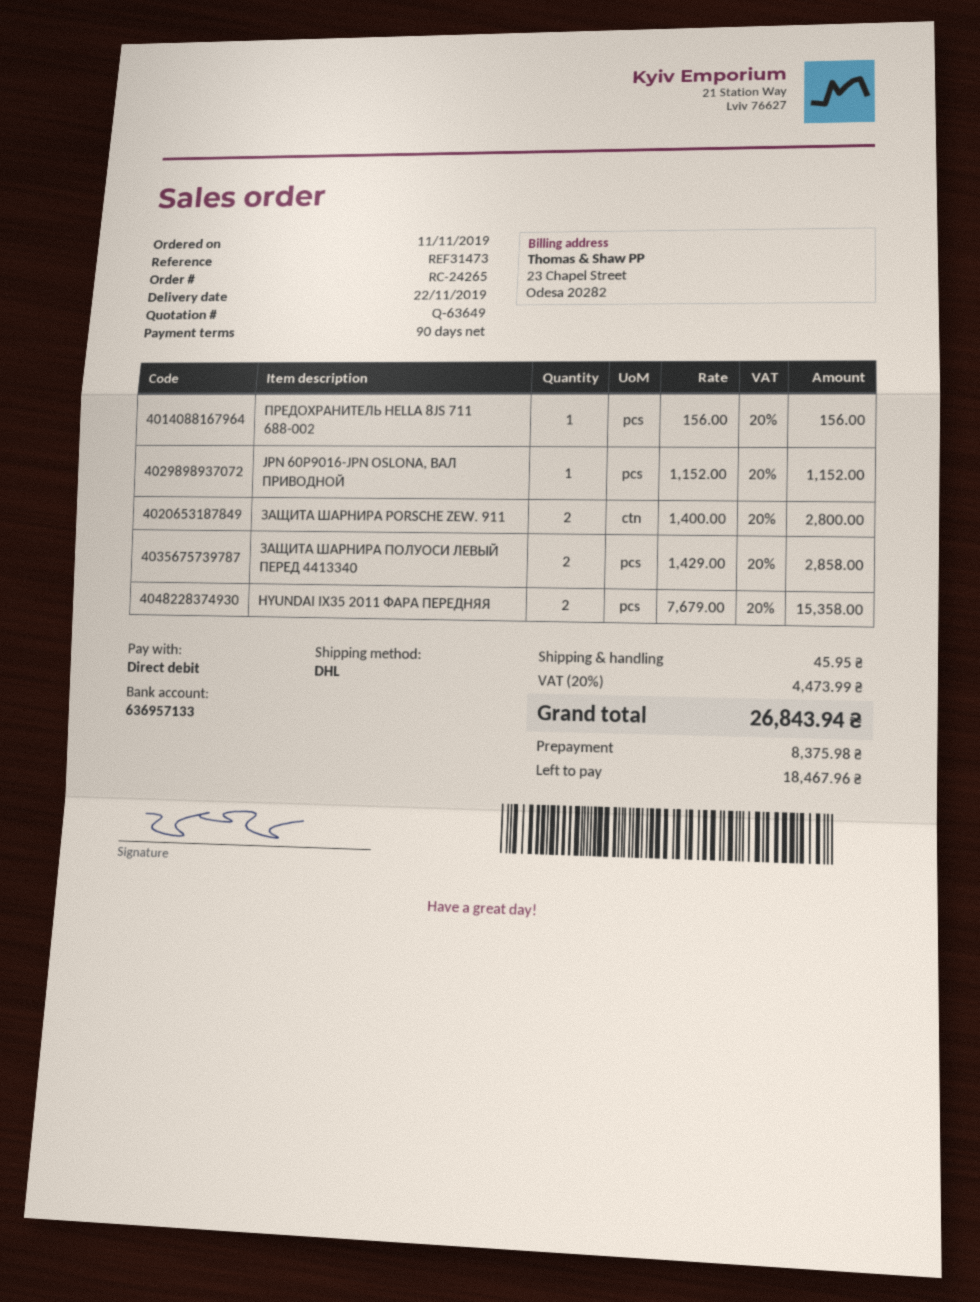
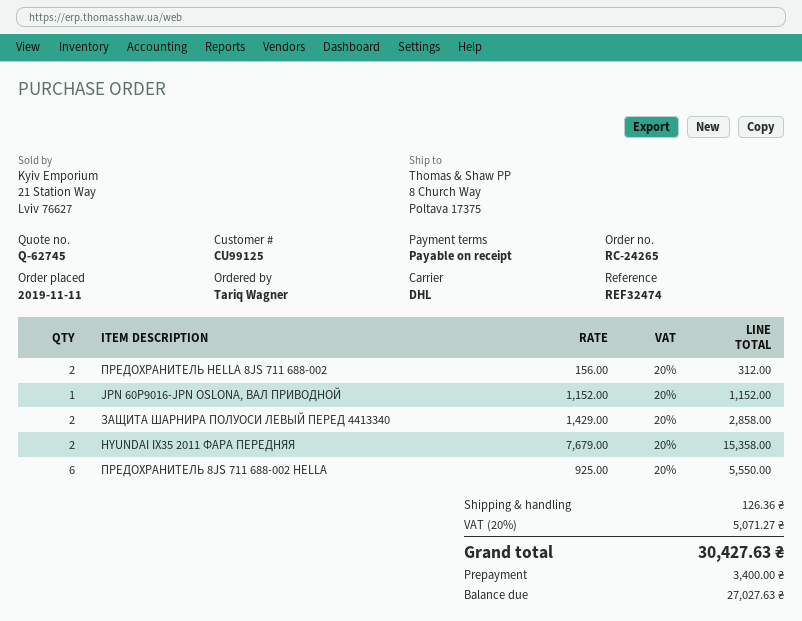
quote number: Q-63649 -> Q-62745
payment terms: 90 days -> on receipt
reference: REF31473 -> REF32474
ПРЕДОХРАНИТЕЛЬ HELLA 8JS 711 688-002: 1 x 156.00 = 156.00 -> 2 x 156.00 = 312.00
ЗАЩИТА ШАРНИРА PORSCHE ZEW. 911: 2 x 1400.00 = 2800.00 -> none
ПРЕДОХРАНИТЕЛЬ 8JS 711 688-002 HELLA: none -> 6 x 925.00 = 5550.00
shipping: 45.95 -> 126.36
tax: 20% = 4473.99 -> 20% = 5071.27
total: 26843.94 -> 30427.63
deposit: 8375.98 -> 3400.00
balance: 18467.96 -> 27027.63

